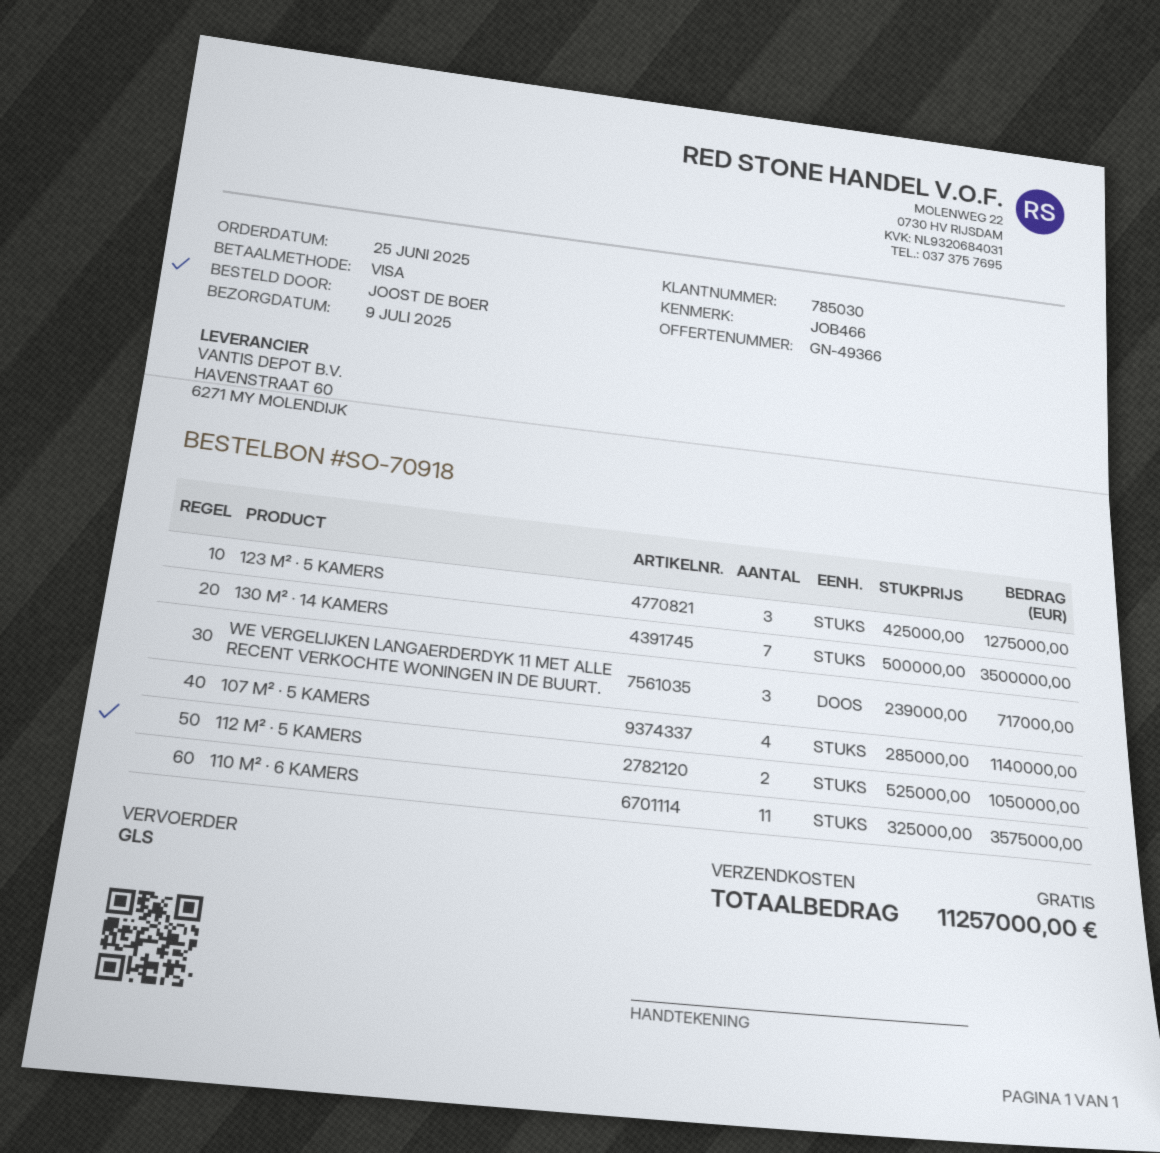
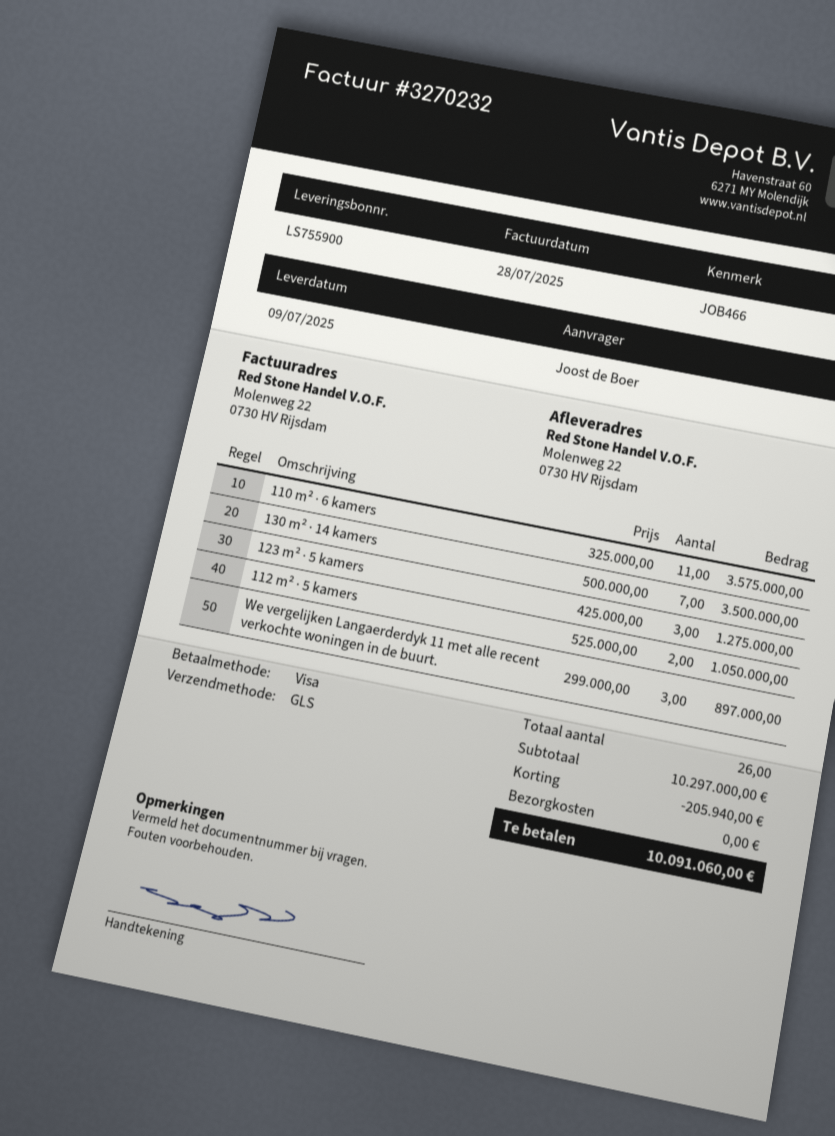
WE VERGELIJKEN LANGAERDERDYK 11 MET ALLE RECENT VERKOCHTE WONINGEN IN DE BUURT.: 3 x 239000.00 = 717000.00 -> 3 x 299000.00 = 897000.00
107 M² · 5 KAMERS: 4 x 285000.00 = 1140000.00 -> none
discount: none -> 205940.00
total: 11257000.00 -> 10091060.00

